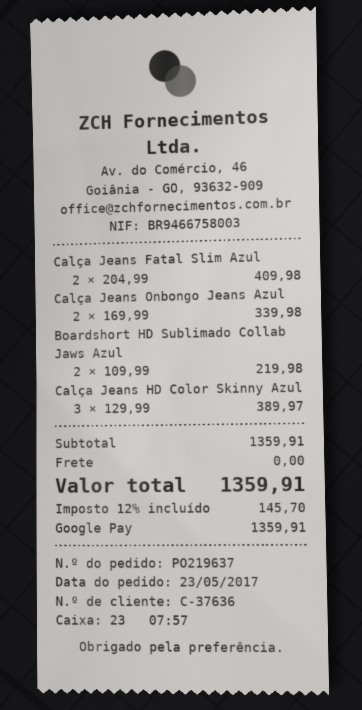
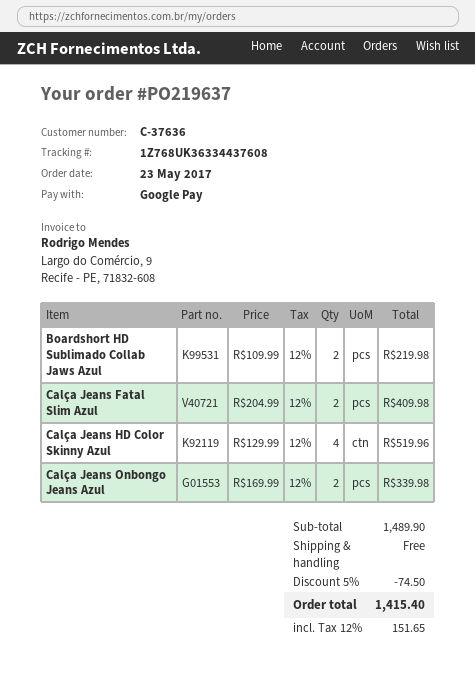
Calça Jeans HD Color Skinny Azul: 3 x 129.99 = 389.97 -> 4 x 129.99 = 519.96
subtotal: 1359.91 -> 1489.90
discount: none -> 5% = 74.50
tax: 12% = 145.70 -> 12% = 151.65
total: 1359.91 -> 1415.40

